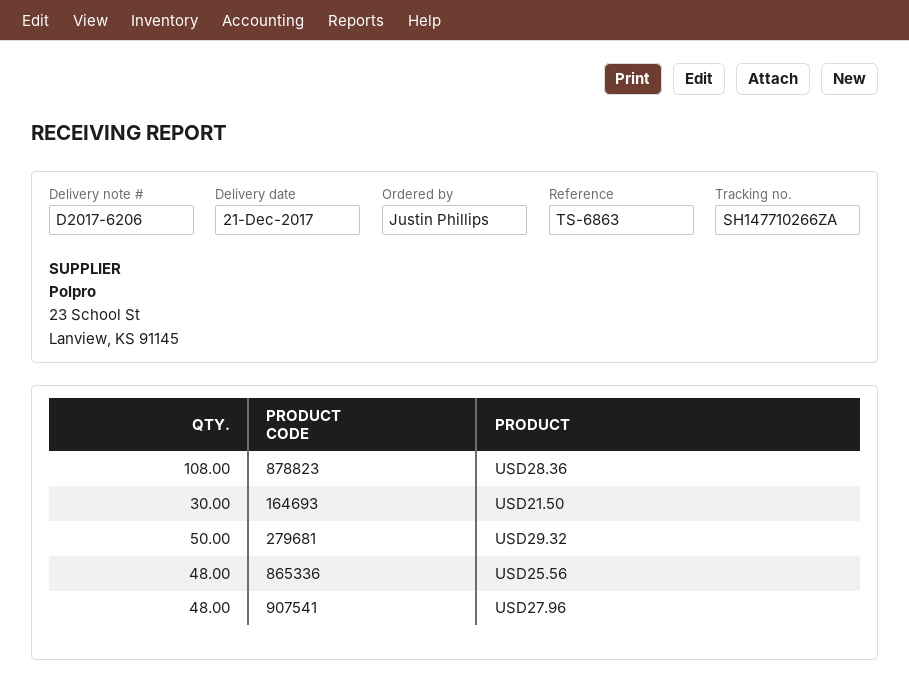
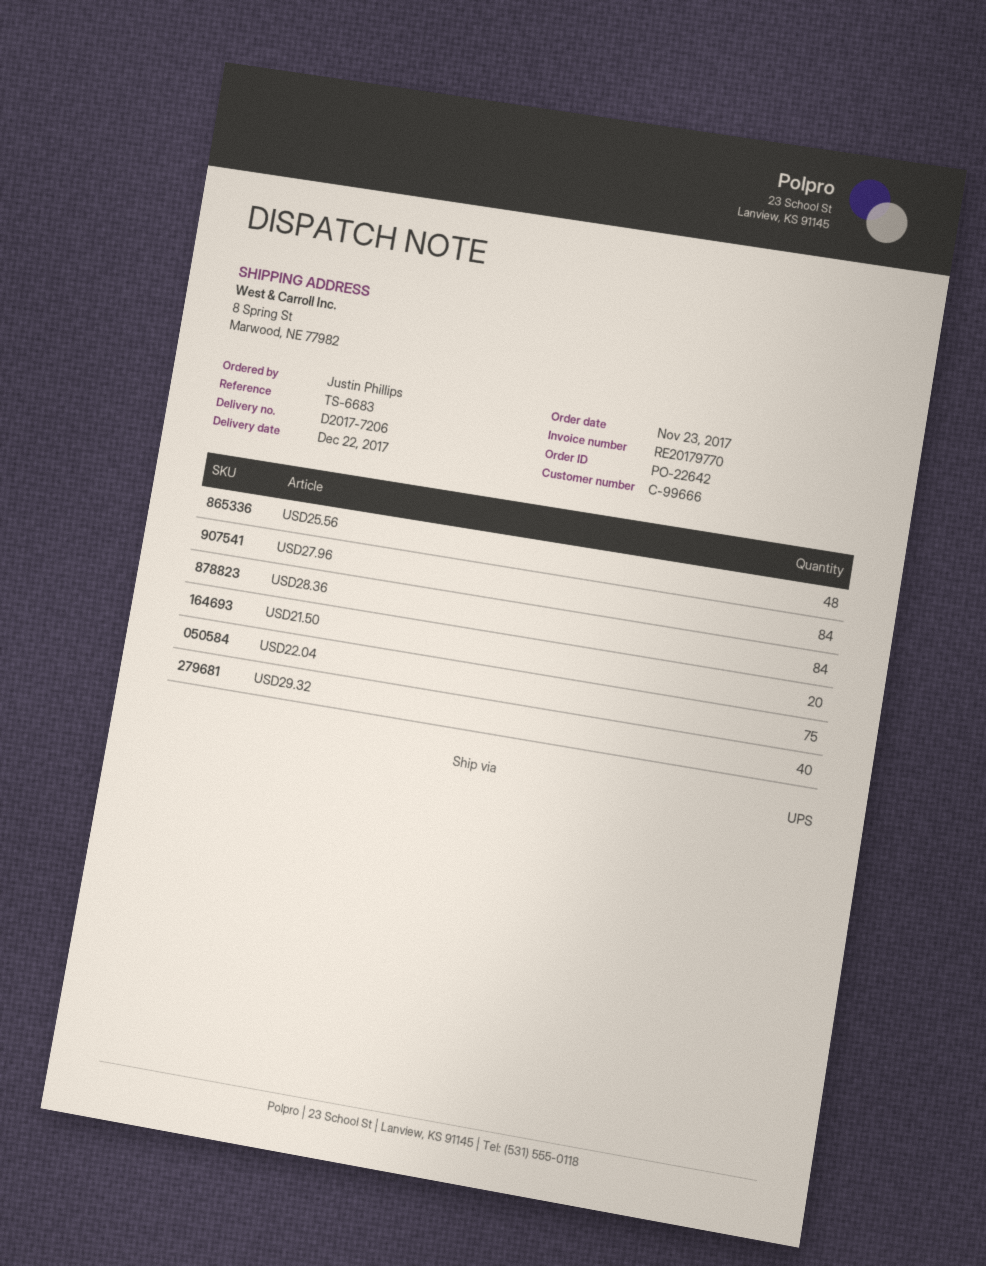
delivery note number: D2017-6206 -> D2017-7206
delivery date: 2017-12-21 -> 2017-12-22
reference: TS-6863 -> TS-6683
USD28.36: 108 -> 84
USD21.50: 30 -> 20
USD29.32: 50 -> 40
USD27.96: 48 -> 84
USD22.04: none -> 75

